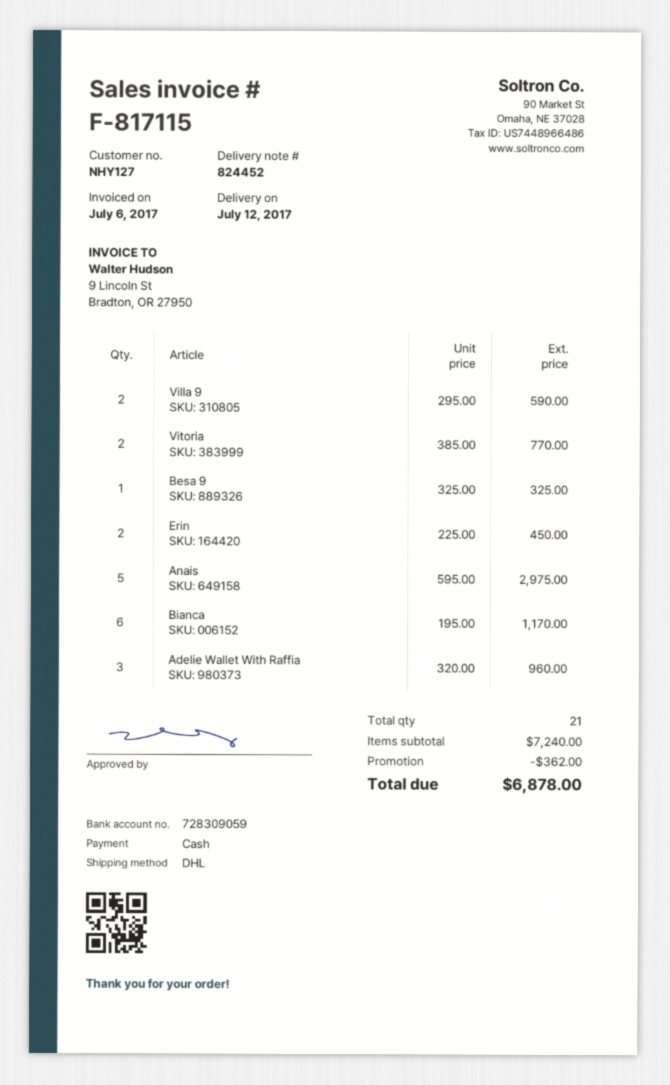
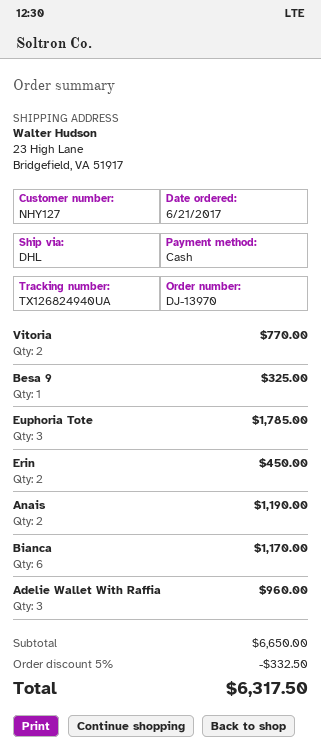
Villa 9: 2 for 590.00 -> none
Anais: 5 for 2975.00 -> 2 for 1190.00
Euphoria Tote: none -> 3 for 1785.00
subtotal: 7240.00 -> 6650.00
discount: 362.00 -> 332.50
total: 6878.00 -> 6317.50

